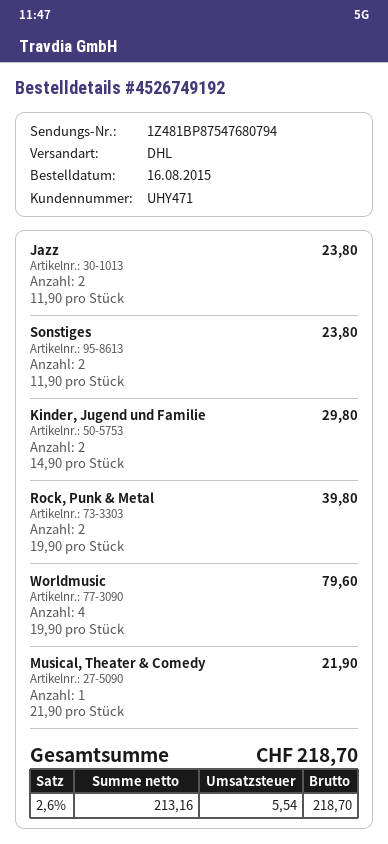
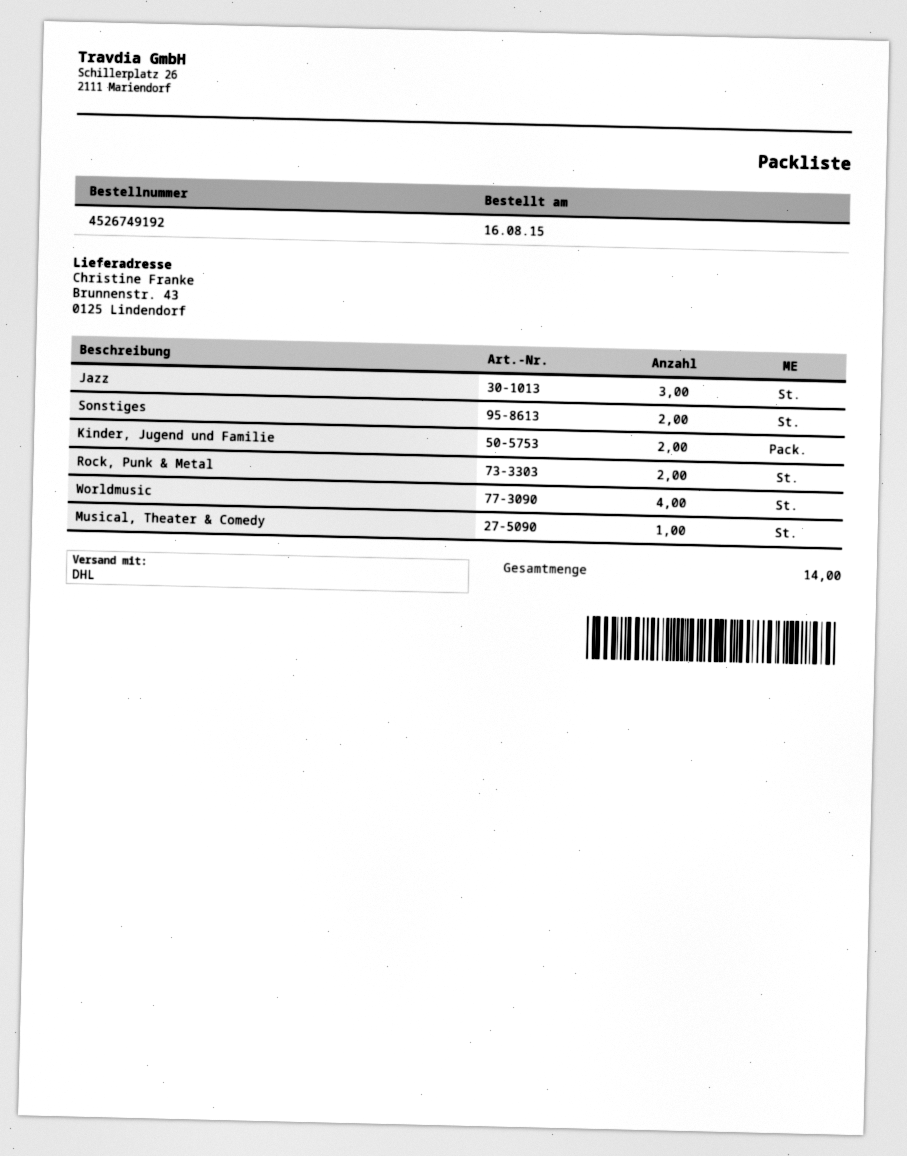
Jazz: 2 -> 3

